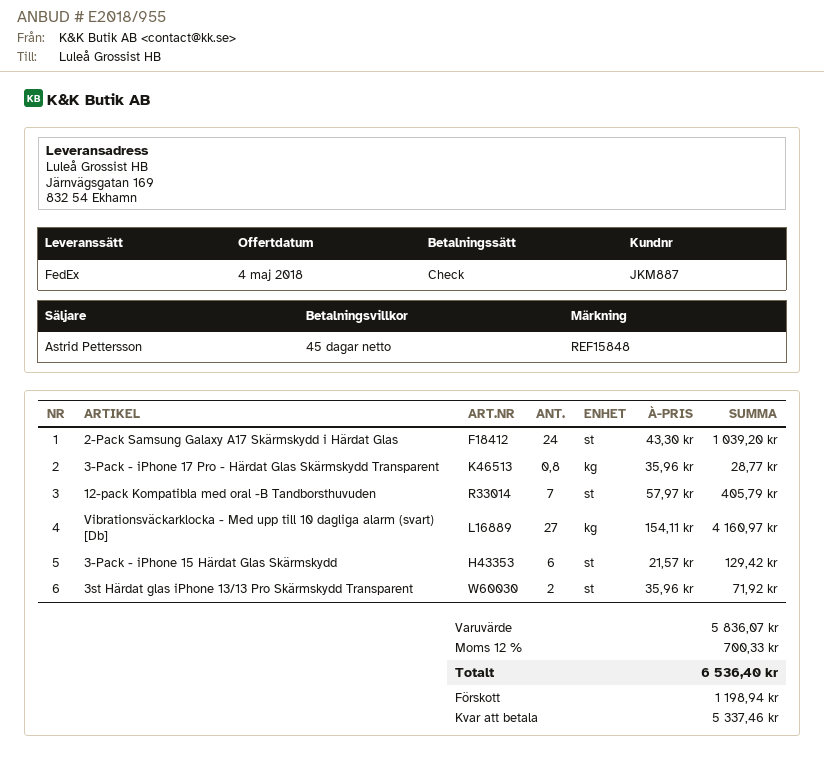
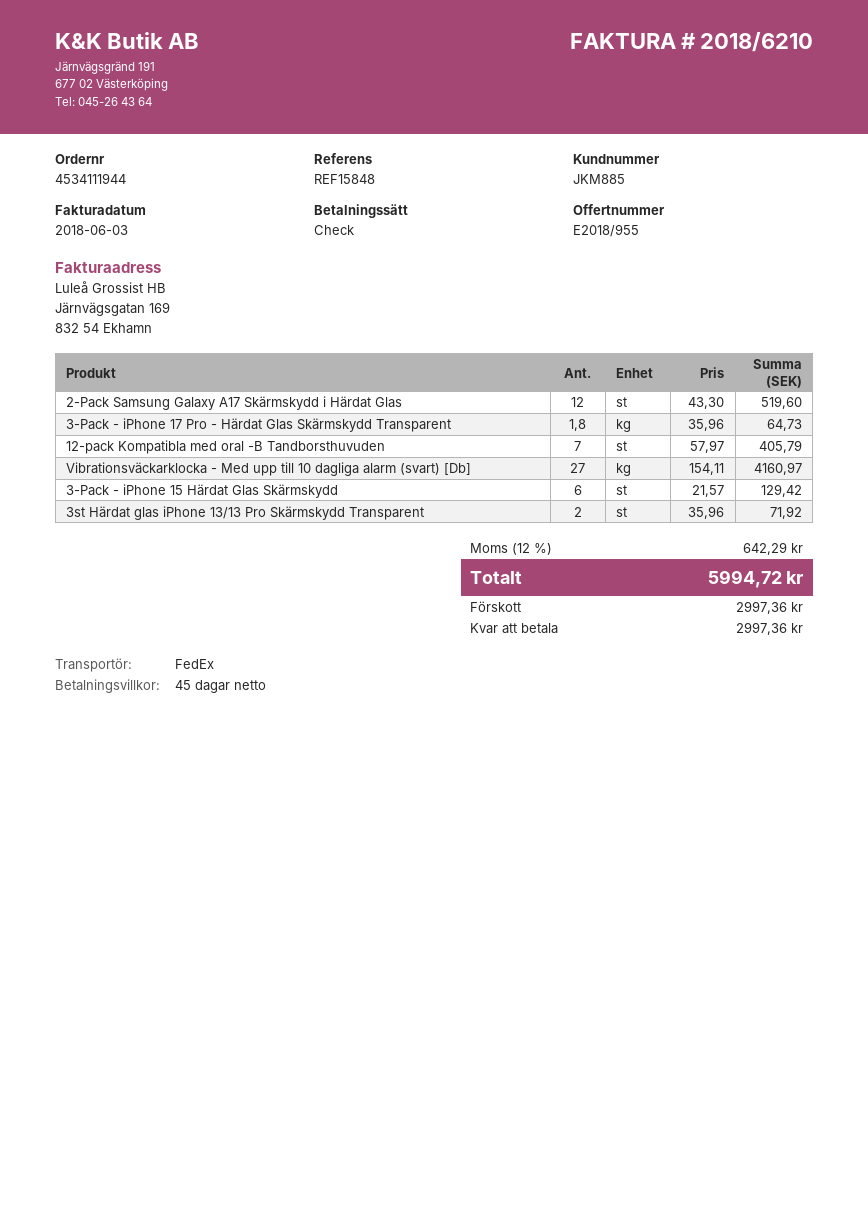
customer number: JKM887 -> JKM885
2-Pack Samsung Galaxy A17 Skärmskydd i Härdat Glas: 24 x 43.30 = 1039.20 -> 12 x 43.30 = 519.60
3-Pack - iPhone 17 Pro - Härdat Glas Skärmskydd Transparent: 0.8 x 35.96 = 28.77 -> 1.8 x 35.96 = 64.73
tax: 12% = 700.33 -> 12% = 642.29
total: 6536.40 -> 5994.72
deposit: 1198.94 -> 2997.36
balance: 5337.46 -> 2997.36

